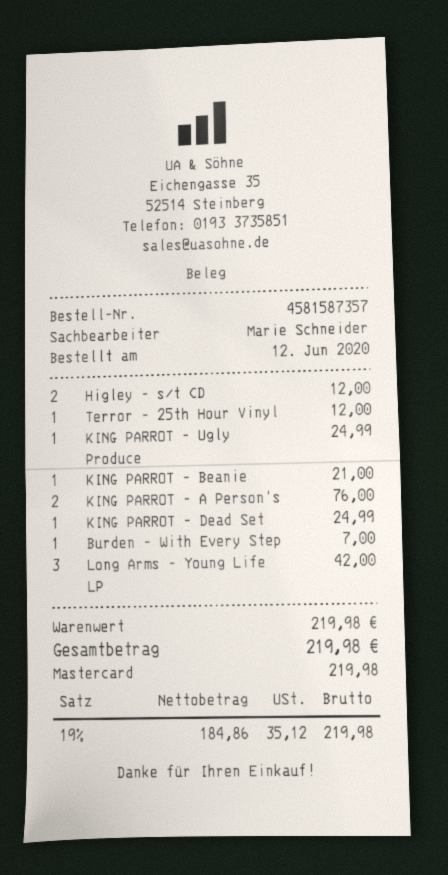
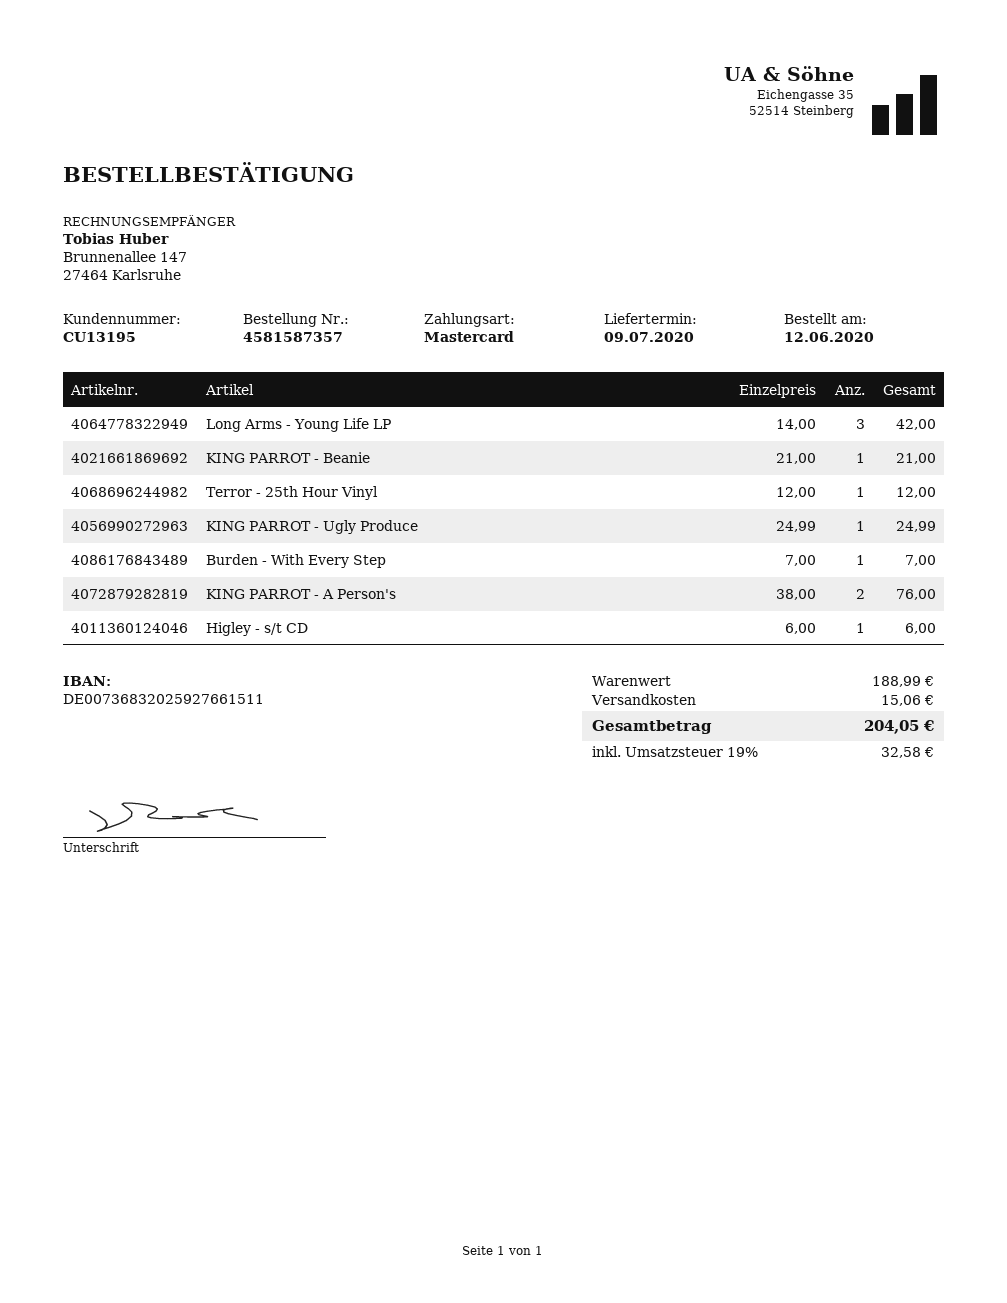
Higley - s/t CD: 2 for 12.00 -> 1 for 6.00
KING PARROT - Dead Set: 1 for 24.99 -> none
subtotal: 219.98 -> 188.99
shipping: none -> 15.06
tax: 19% = 35.12 -> 19% = 32.58
total: 219.98 -> 204.05

